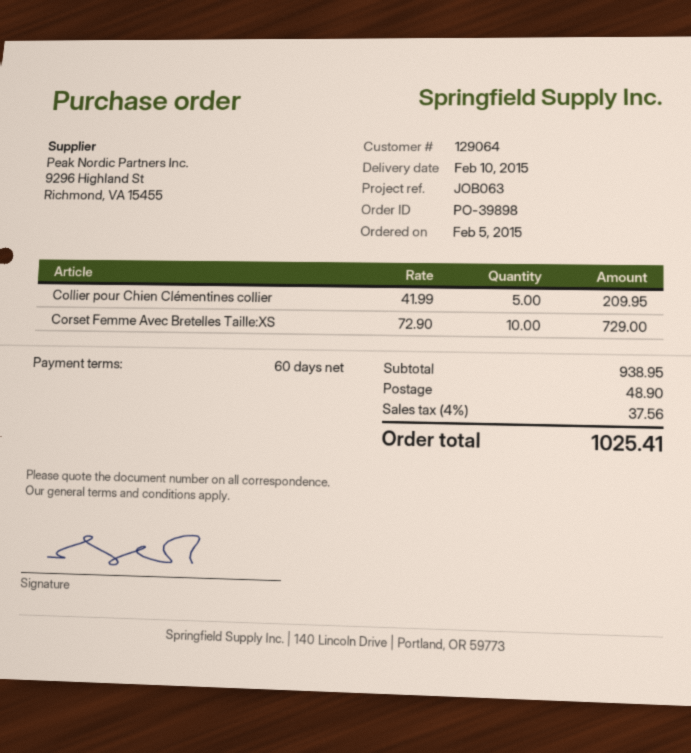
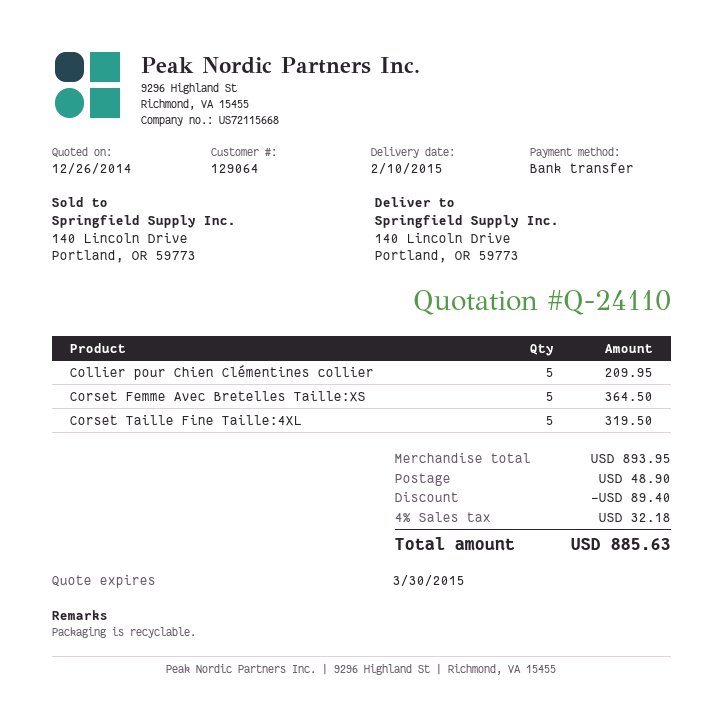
Corset Femme Avec Bretelles Taille:XS: 10 for 729.00 -> 5 for 364.50
Corset Taille Fine Taille:4XL: none -> 5 for 319.50
subtotal: 938.95 -> 893.95
discount: none -> 89.40
tax: 4% = 37.56 -> 4% = 32.18
total: 1025.41 -> 885.63

